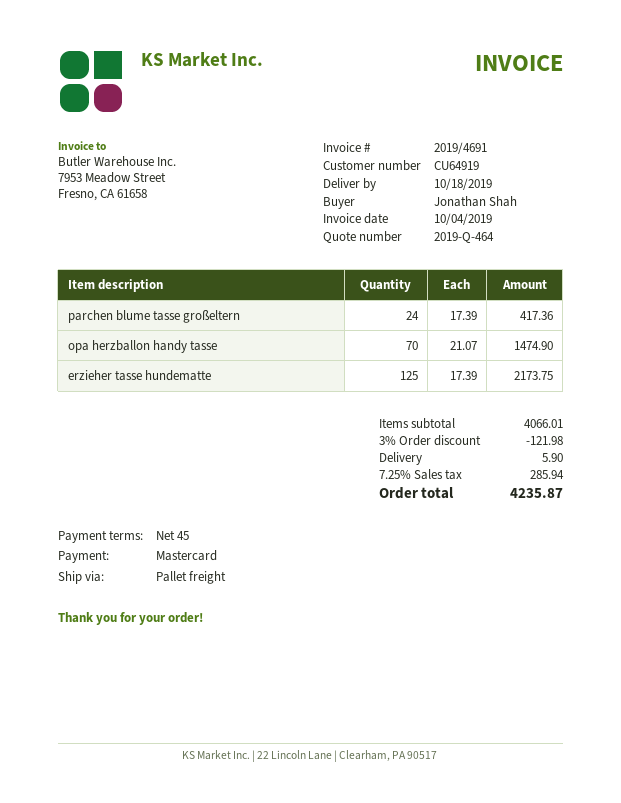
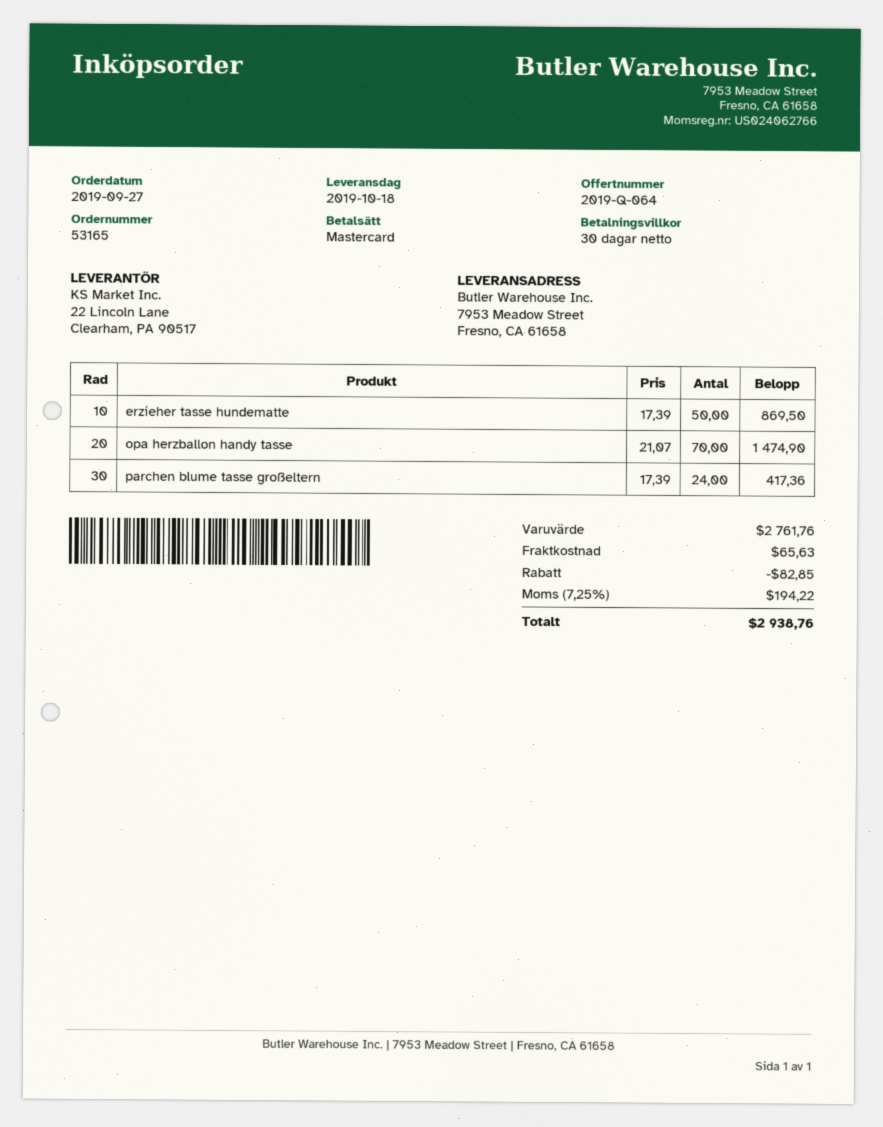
quote number: 2019-Q-464 -> 2019-Q-064
payment terms: 45 days -> 30 days
erzieher tasse hundematte: 125 x 17.39 = 2173.75 -> 50 x 17.39 = 869.50
subtotal: 4066.01 -> 2761.76
discount: 121.98 -> 82.85
shipping: 5.90 -> 65.63
tax: 7.25% = 285.94 -> 7.25% = 194.22
total: 4235.87 -> 2938.76

